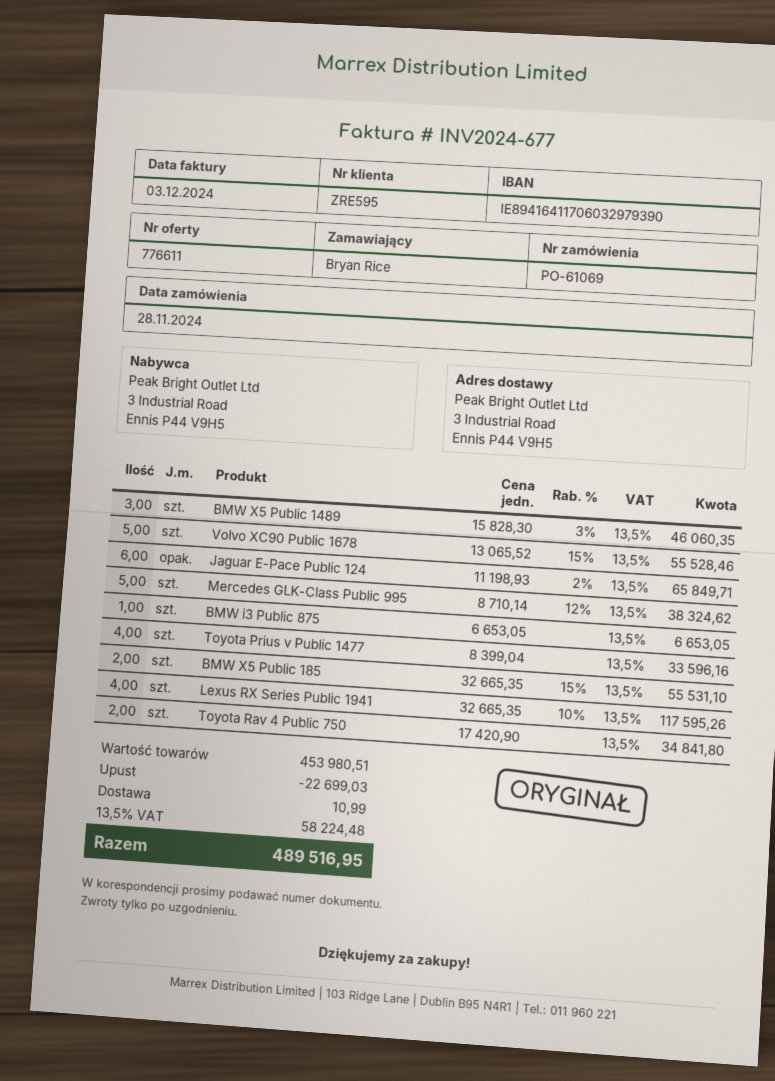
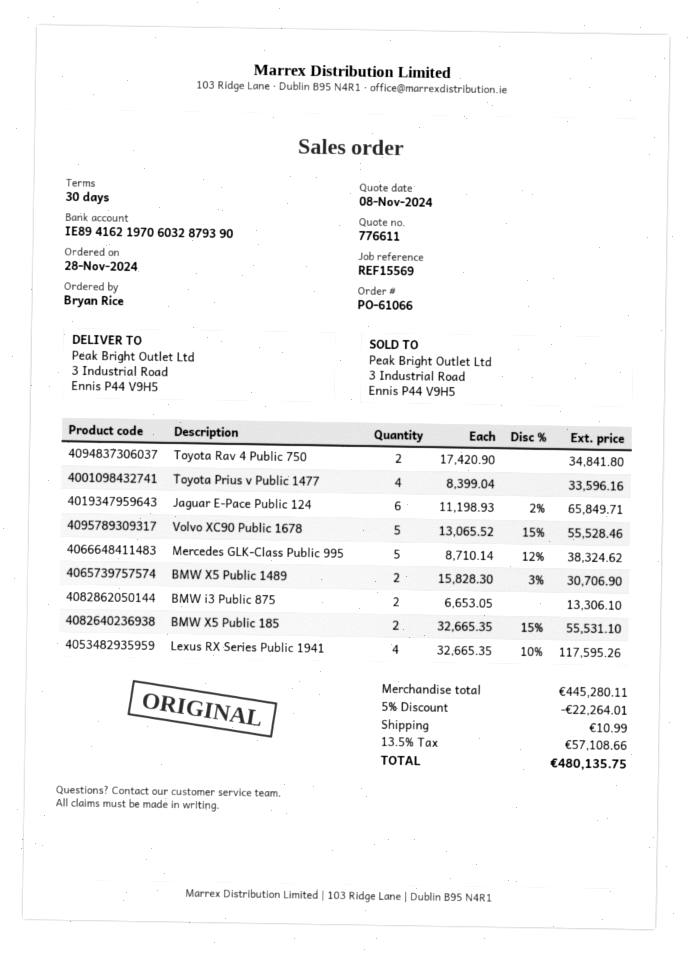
order number: PO-61069 -> PO-61066
bank account: IE89416411706032979390 -> IE89416219706032879390
BMW X5 Public 1489: 3 x 15828.30 - 3% = 46060.35 -> 2 x 15828.30 - 3% = 30706.90
BMW i3 Public 875: 1 x 6653.05 = 6653.05 -> 2 x 6653.05 = 13306.10
subtotal: 453980.51 -> 445280.11
discount: 22699.03 -> 22264.01
tax: 13.5% = 58224.48 -> 13.5% = 57108.66
total: 489516.95 -> 480135.75

